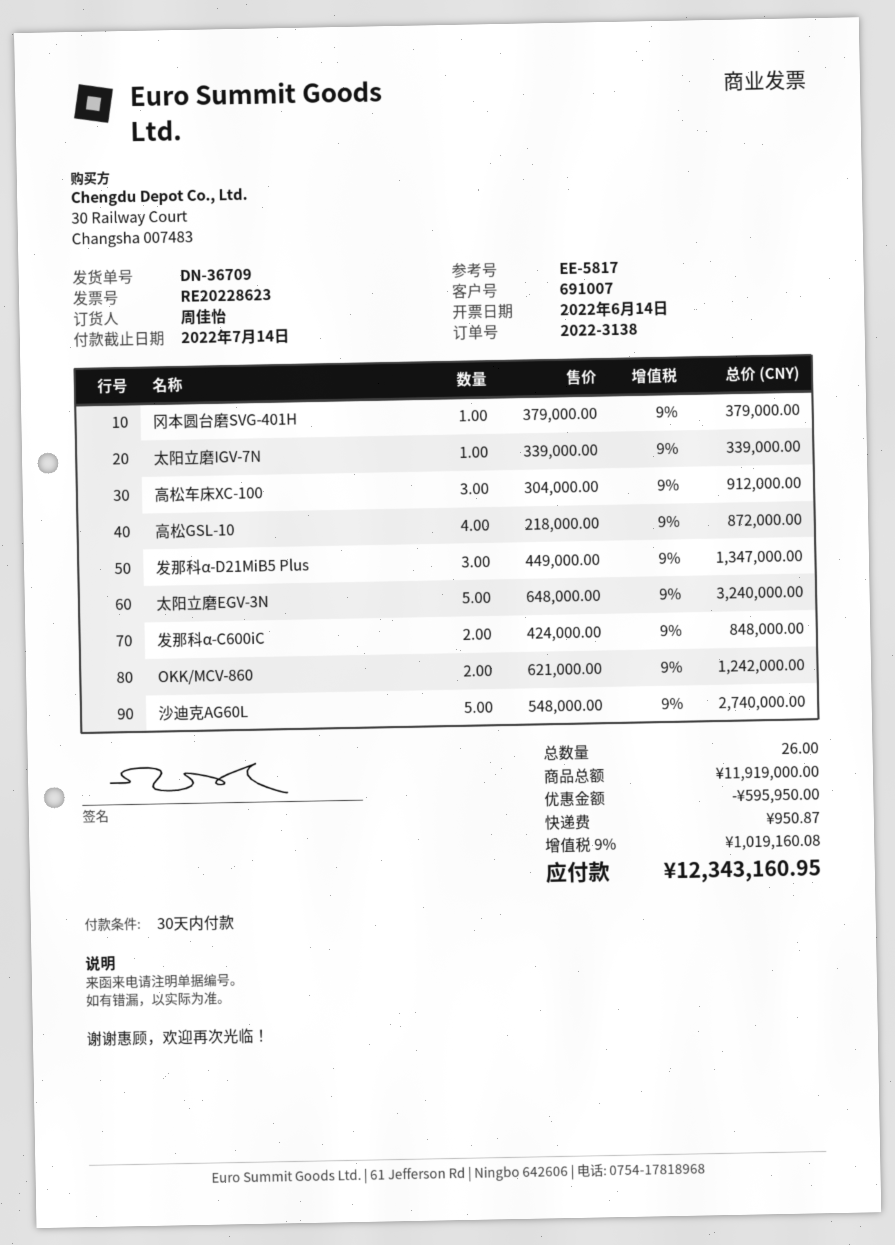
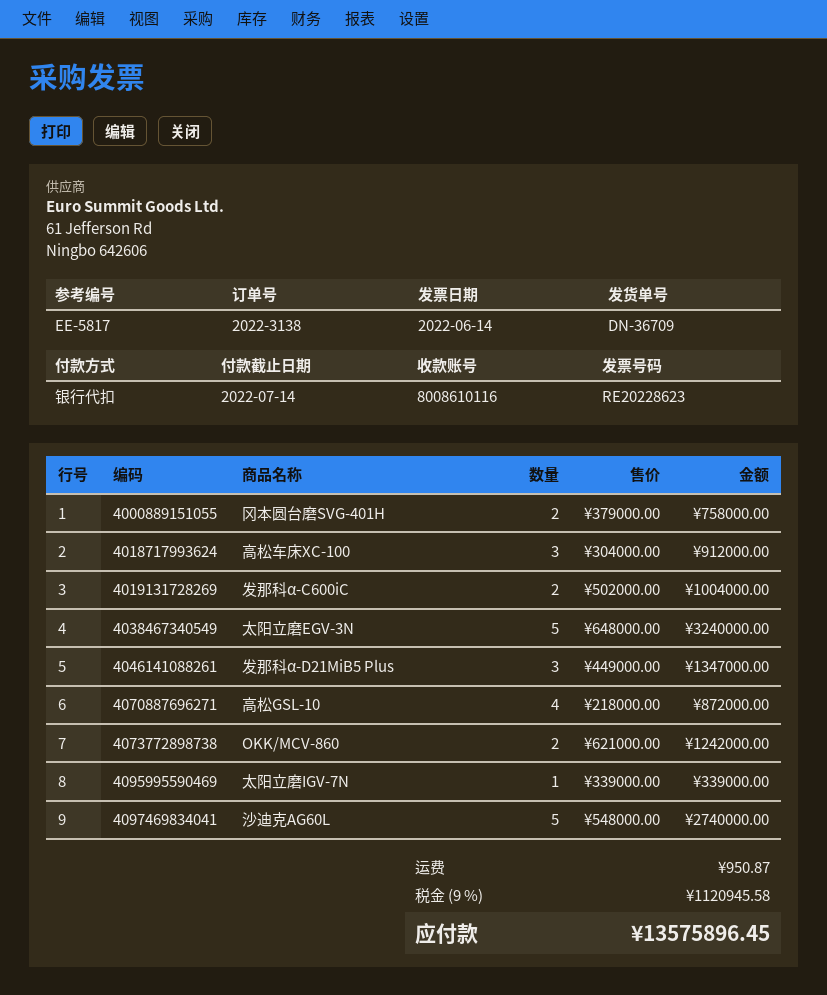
冈本圆台磨SVG-401H: 1 x 379000.00 = 379000.00 -> 2 x 379000.00 = 758000.00
发那科α-C600iC: 2 x 424000.00 = 848000.00 -> 2 x 502000.00 = 1004000.00
discount: 595950.00 -> none
tax: 9% = 1019160.08 -> 9% = 1120945.58
total: 12343160.95 -> 13575896.45

